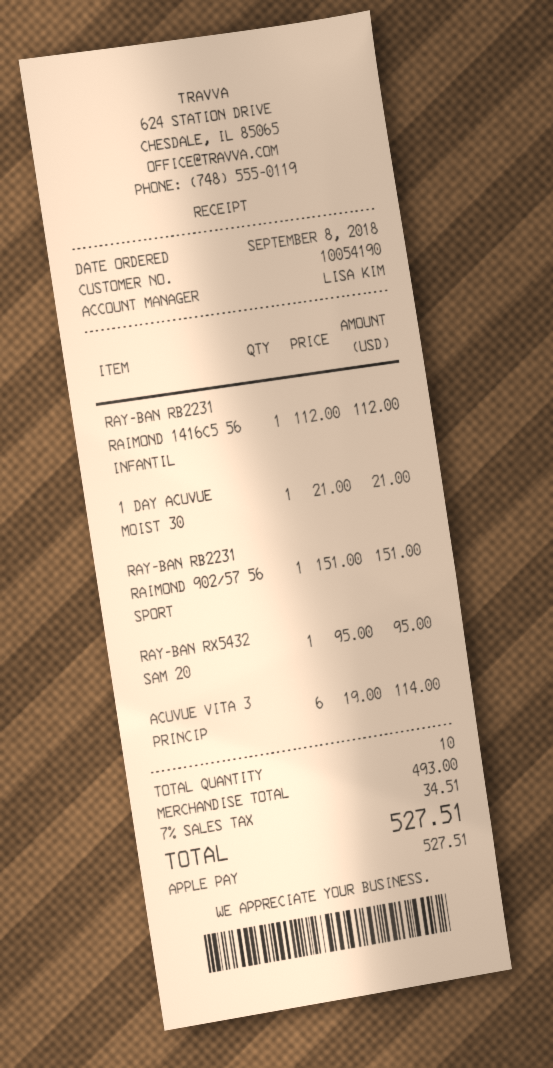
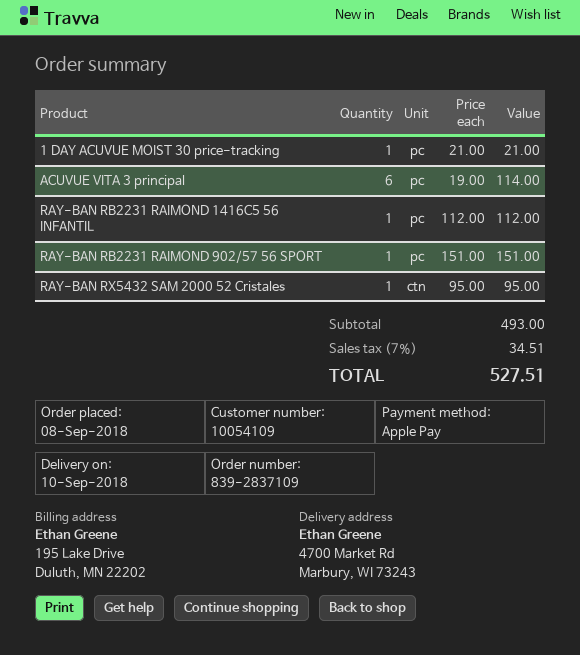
customer number: 10054190 -> 10054109

